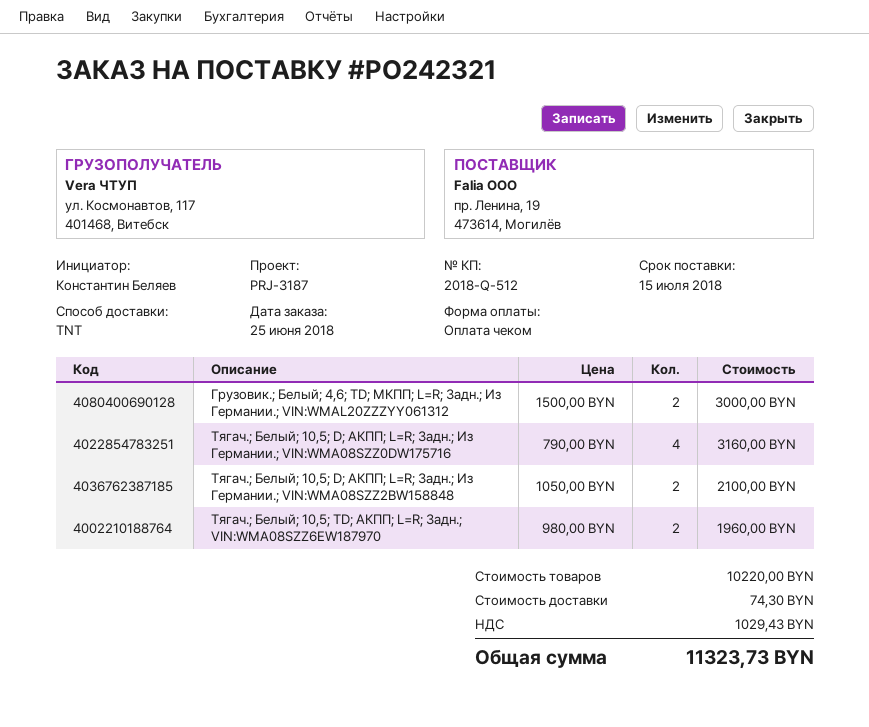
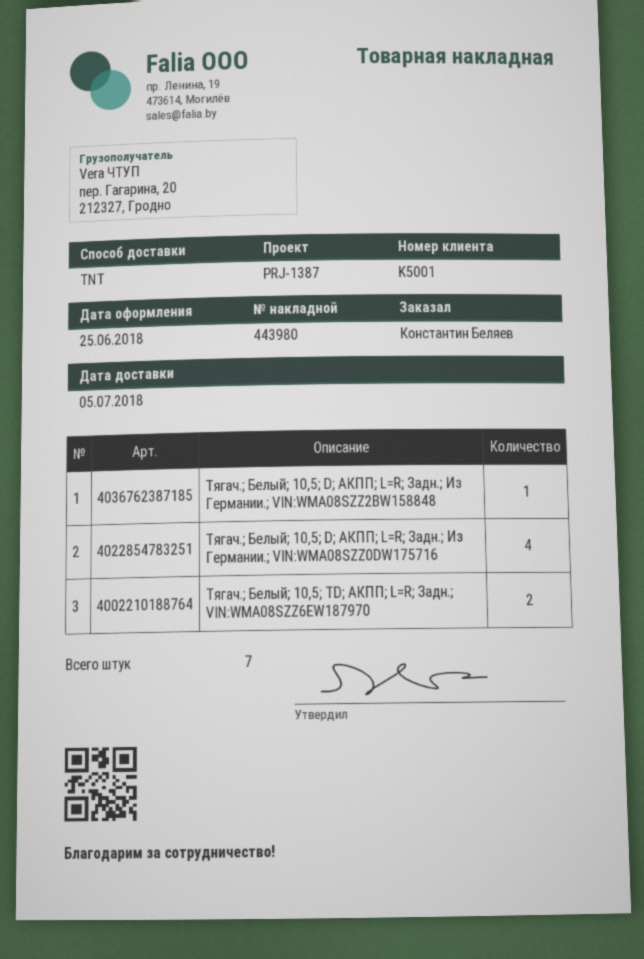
delivery date: 2018-07-15 -> 2018-07-05
reference: PRJ-3187 -> PRJ-1387
ship to: ул. Космонавтов, 117, 401468, Витебск -> пер. Гагарина, 20, 212327, Гродно
Грузовик.; Белый; 4,6; TD; МКПП; L=R; Задн.; Из Германии.; VIN:WMAL20ZZZYY061312: 2 -> none
Тягач.; Белый; 10,5; D; АКПП; L=R; Задн.; Из Германии.; VIN:WMA08SZZ2BW158848: 2 -> 1

